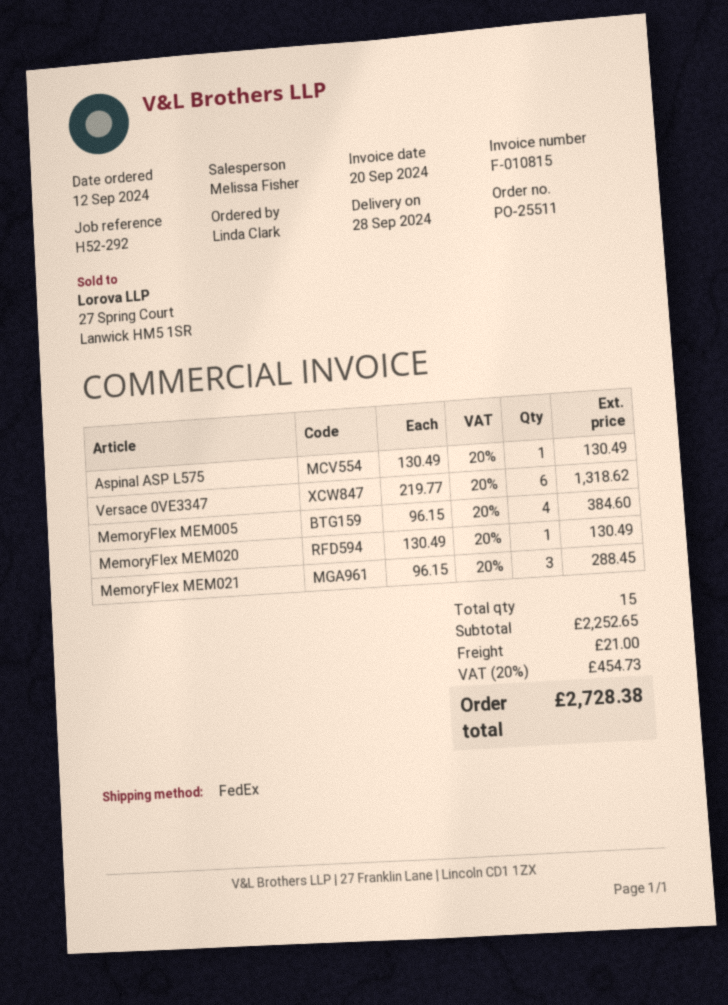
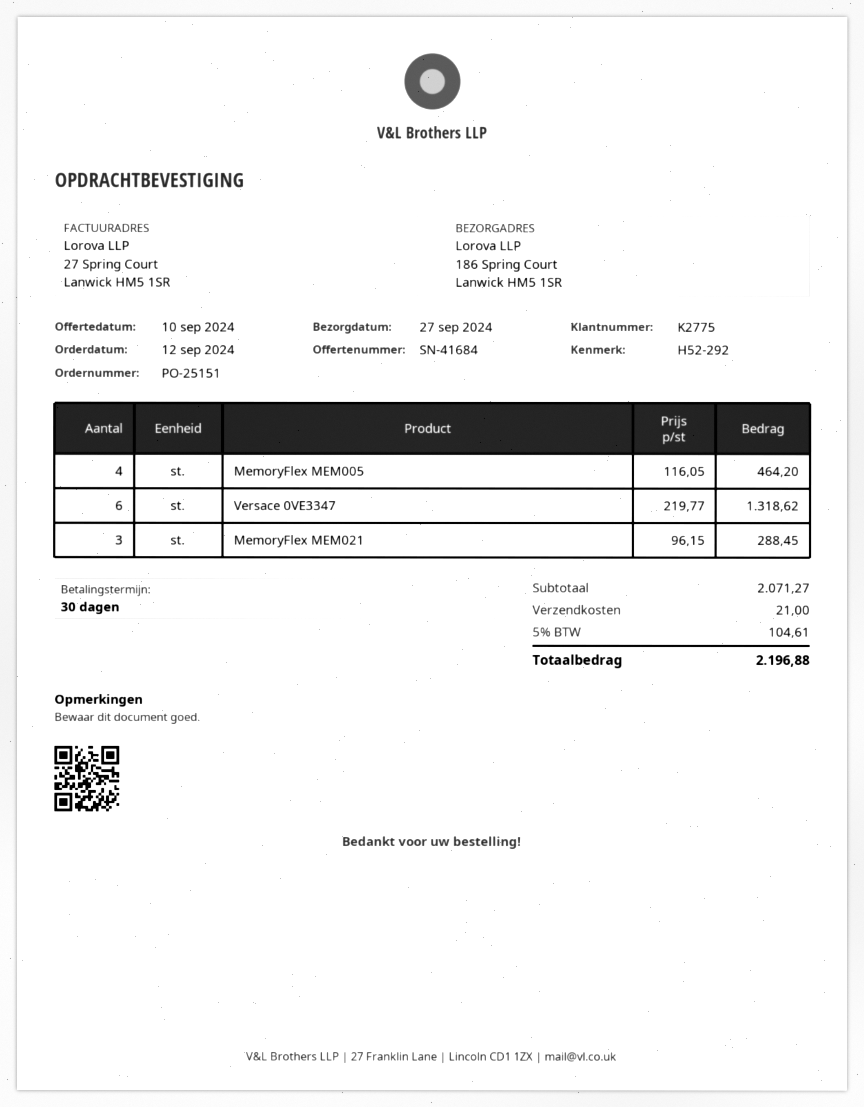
order number: PO-25511 -> PO-25151
delivery date: 2024-09-28 -> 2024-09-27
Aspinal ASP L575: 1 x 130.49 = 130.49 -> none
MemoryFlex MEM005: 4 x 96.15 = 384.60 -> 4 x 116.05 = 464.20
MemoryFlex MEM020: 1 x 130.49 = 130.49 -> none
subtotal: 2252.65 -> 2071.27
tax: 20% = 454.73 -> 5% = 104.61
total: 2728.38 -> 2196.88

